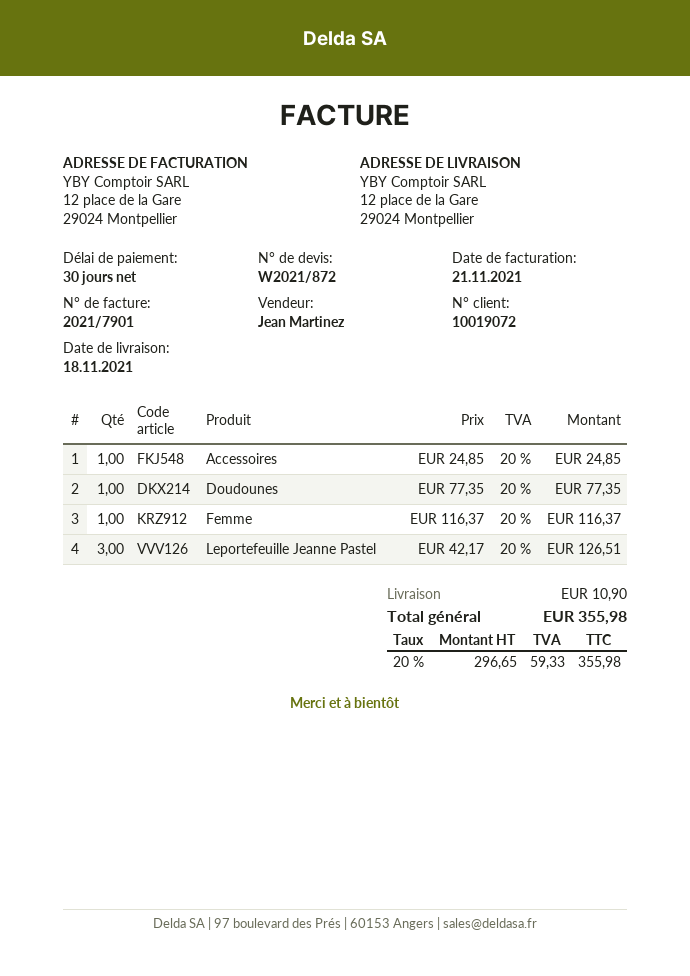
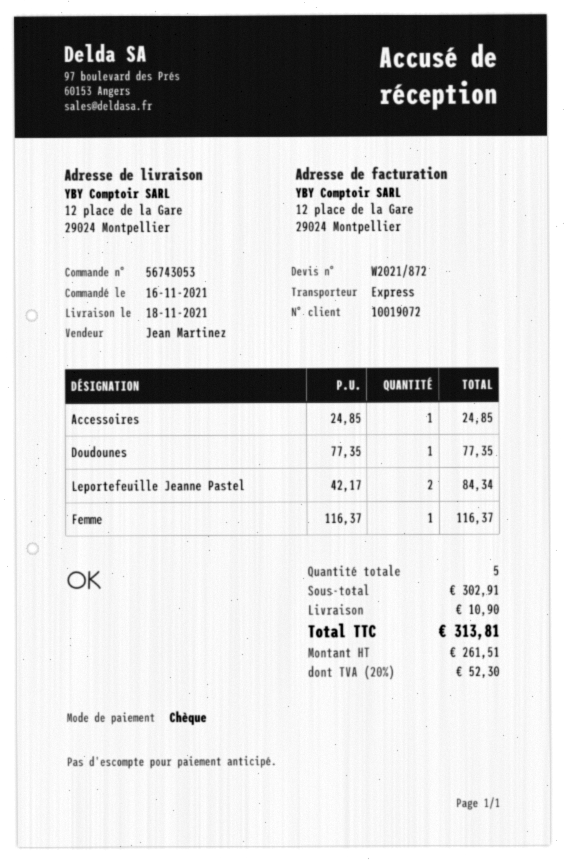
Leportefeuille Jeanne Pastel: 3 x 42.17 = 126.51 -> 2 x 42.17 = 84.34
net: 296.65 -> 261.51
tax: 20% = 59.33 -> 20% = 52.30
total: 355.98 -> 313.81

